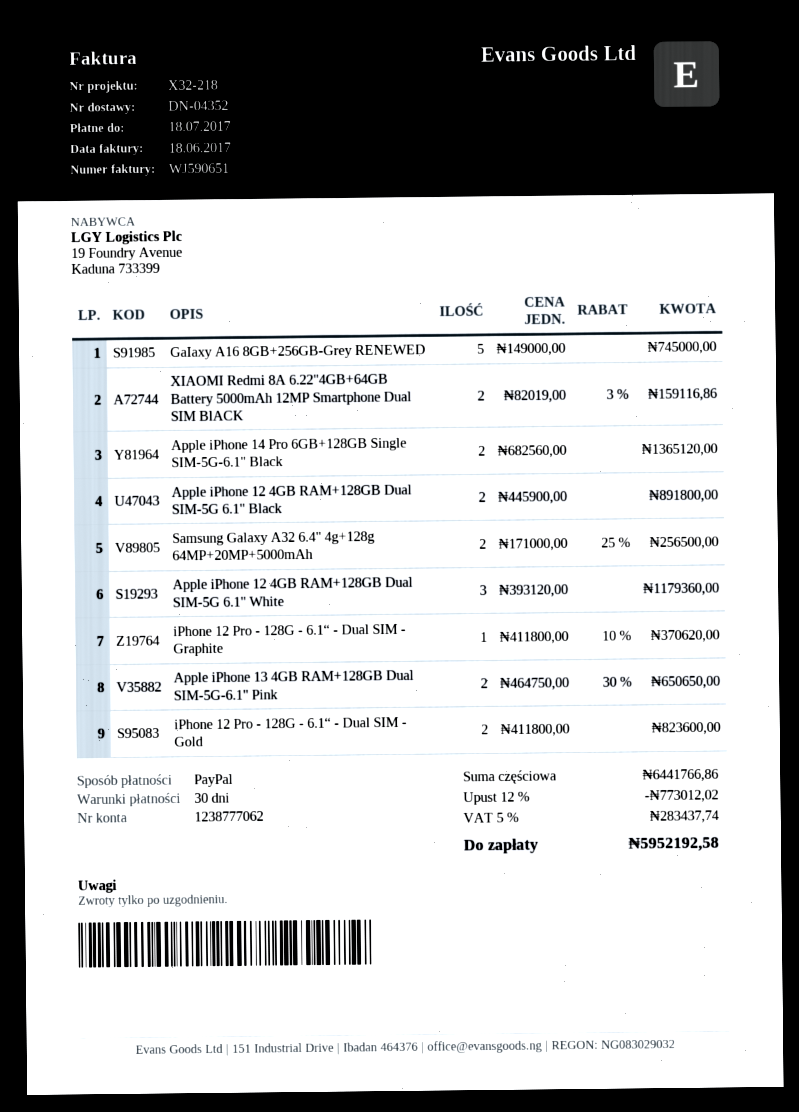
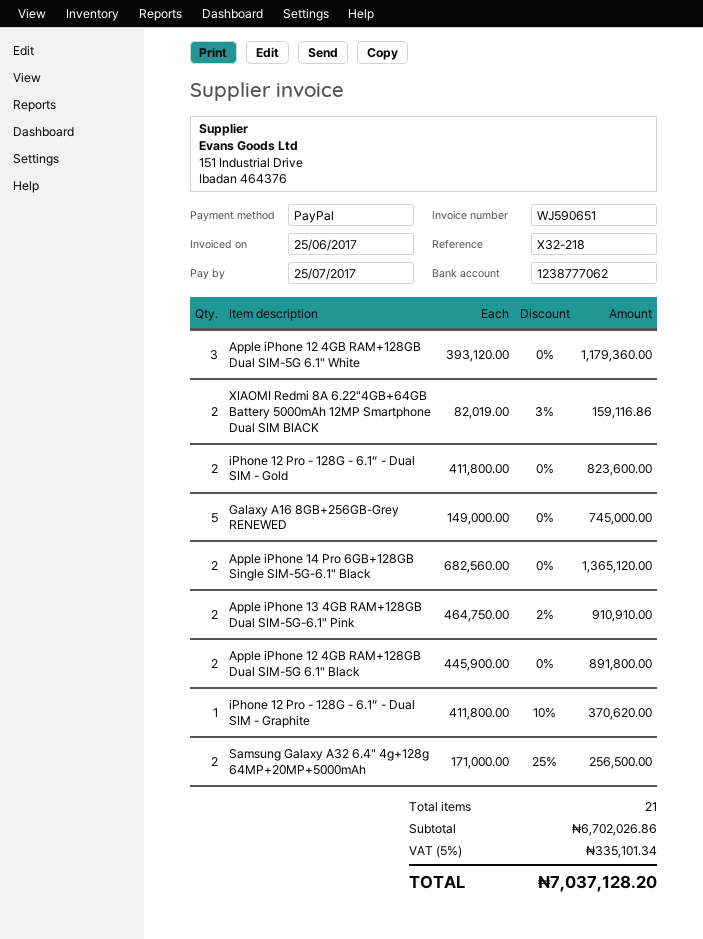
invoice date: 2017-06-18 -> 2017-06-25
due date: 2017-07-18 -> 2017-07-25
Apple iPhone 13 4GB RAM+128GB Dual SIM-5G-6.1" Pink: 2 x 464750.00 - 30% = 650650.00 -> 2 x 464750.00 - 2% = 910910.00
subtotal: 6441766.86 -> 6702026.86
discount: 12% = 773012.02 -> none
tax: 5% = 283437.74 -> 5% = 335101.34
total: 5952192.58 -> 7037128.20

